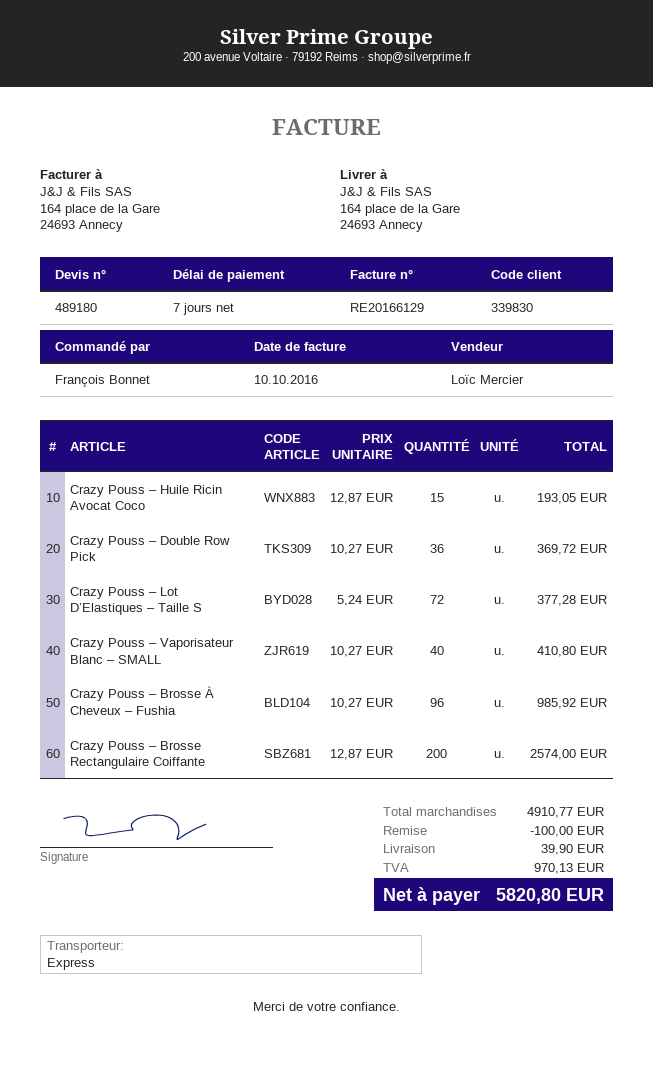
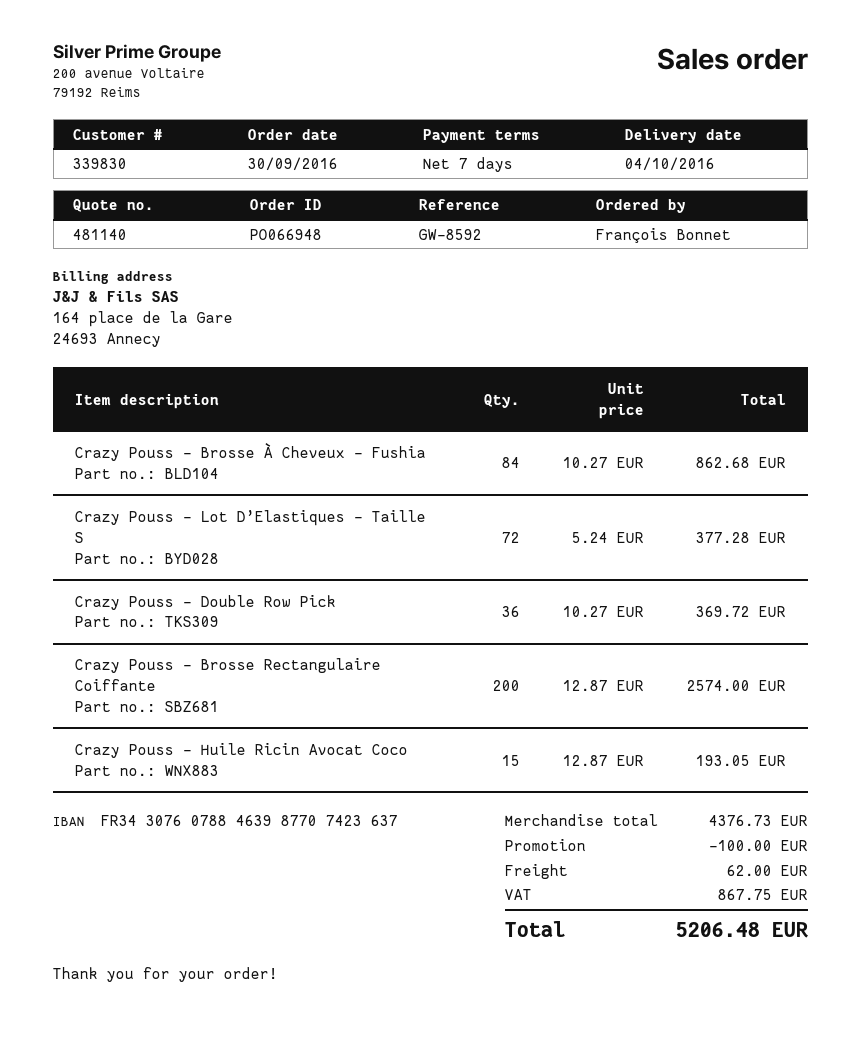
quote number: 489180 -> 481140
Crazy Pouss – Vaporisateur Blanc – SMALL: 40 x 10.27 = 410.80 -> none
Crazy Pouss – Brosse À Cheveux – Fushia: 96 x 10.27 = 985.92 -> 84 x 10.27 = 862.68
subtotal: 4910.77 -> 4376.73
shipping: 39.90 -> 62.00
tax: 970.13 -> 867.75
total: 5820.80 -> 5206.48

